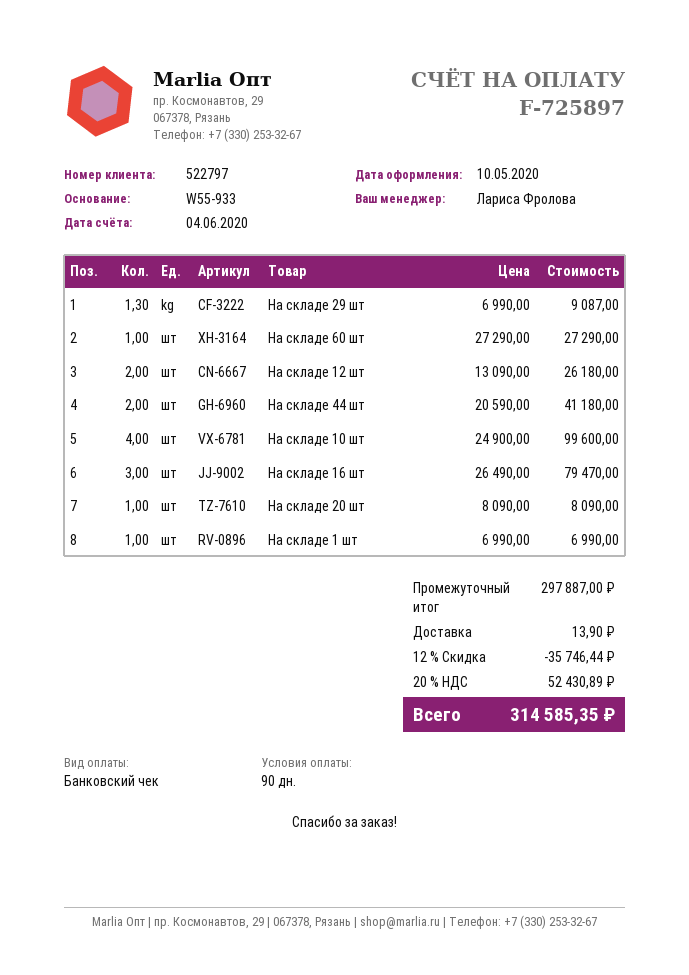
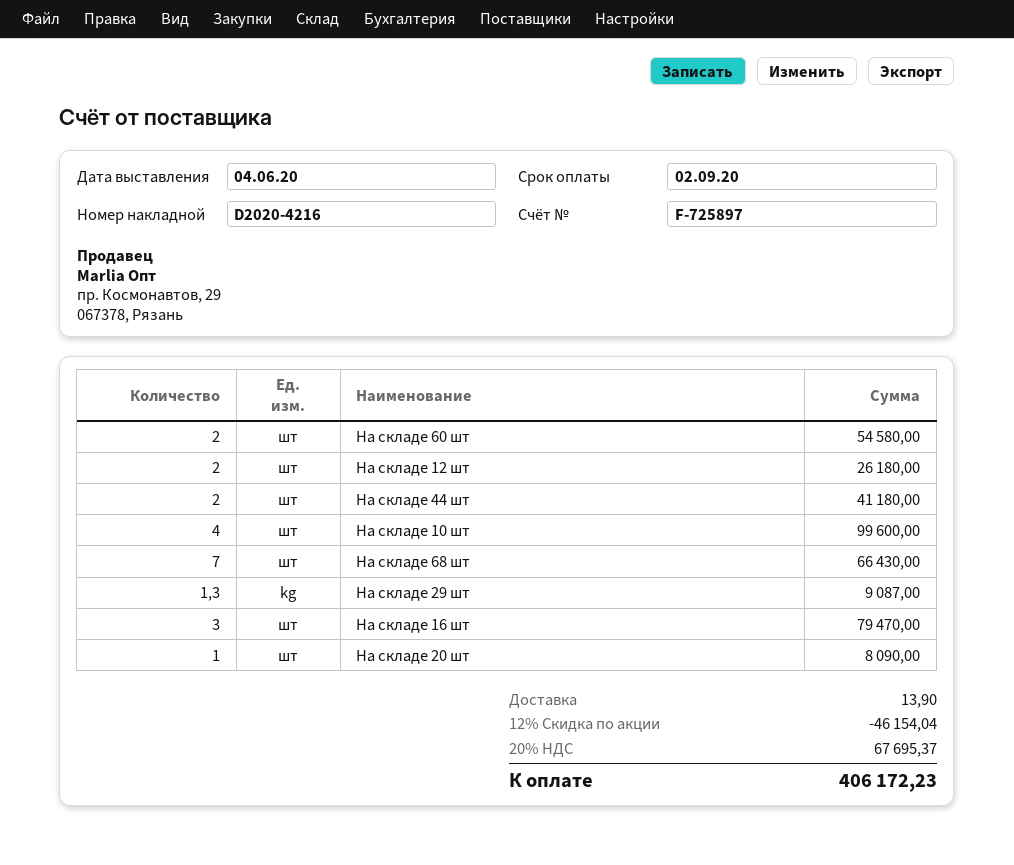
На складе 60 шт: 1 for 27290.00 -> 2 for 54580.00
На складе 1 шт: 1 for 6990.00 -> none
На складе 68 шт: none -> 7 for 66430.00
discount: 12% = 35746.44 -> 12% = 46154.04
tax: 20% = 52430.89 -> 20% = 67695.37
total: 314585.35 -> 406172.23

